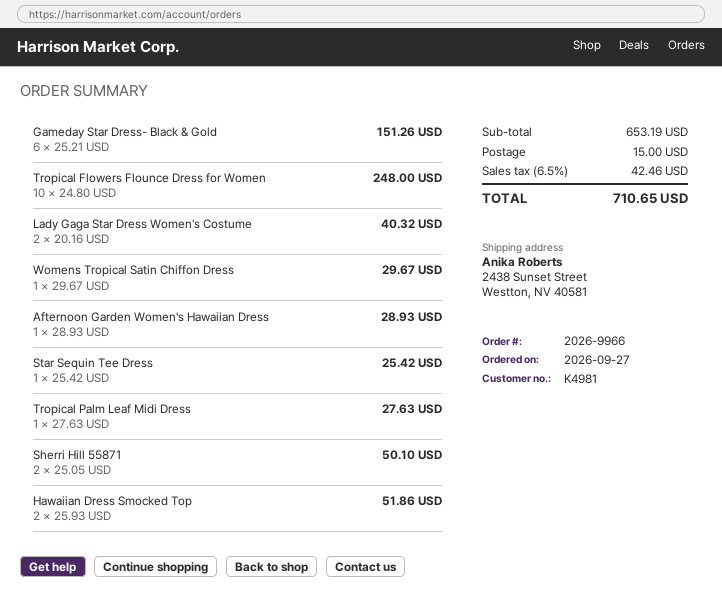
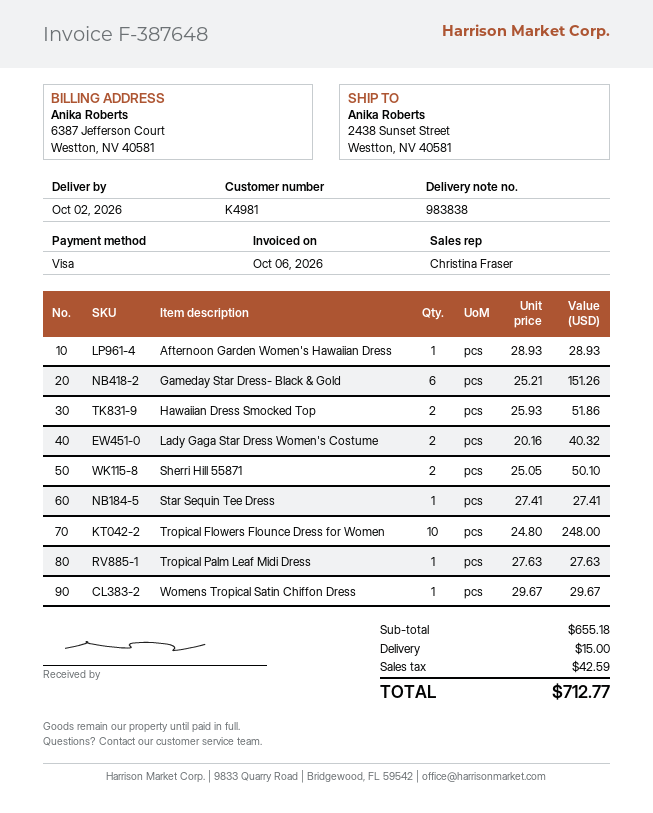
Star Sequin Tee Dress: 1 x 25.42 = 25.42 -> 1 x 27.41 = 27.41
subtotal: 653.19 -> 655.18
tax: 42.46 -> 42.59
total: 710.65 -> 712.77

